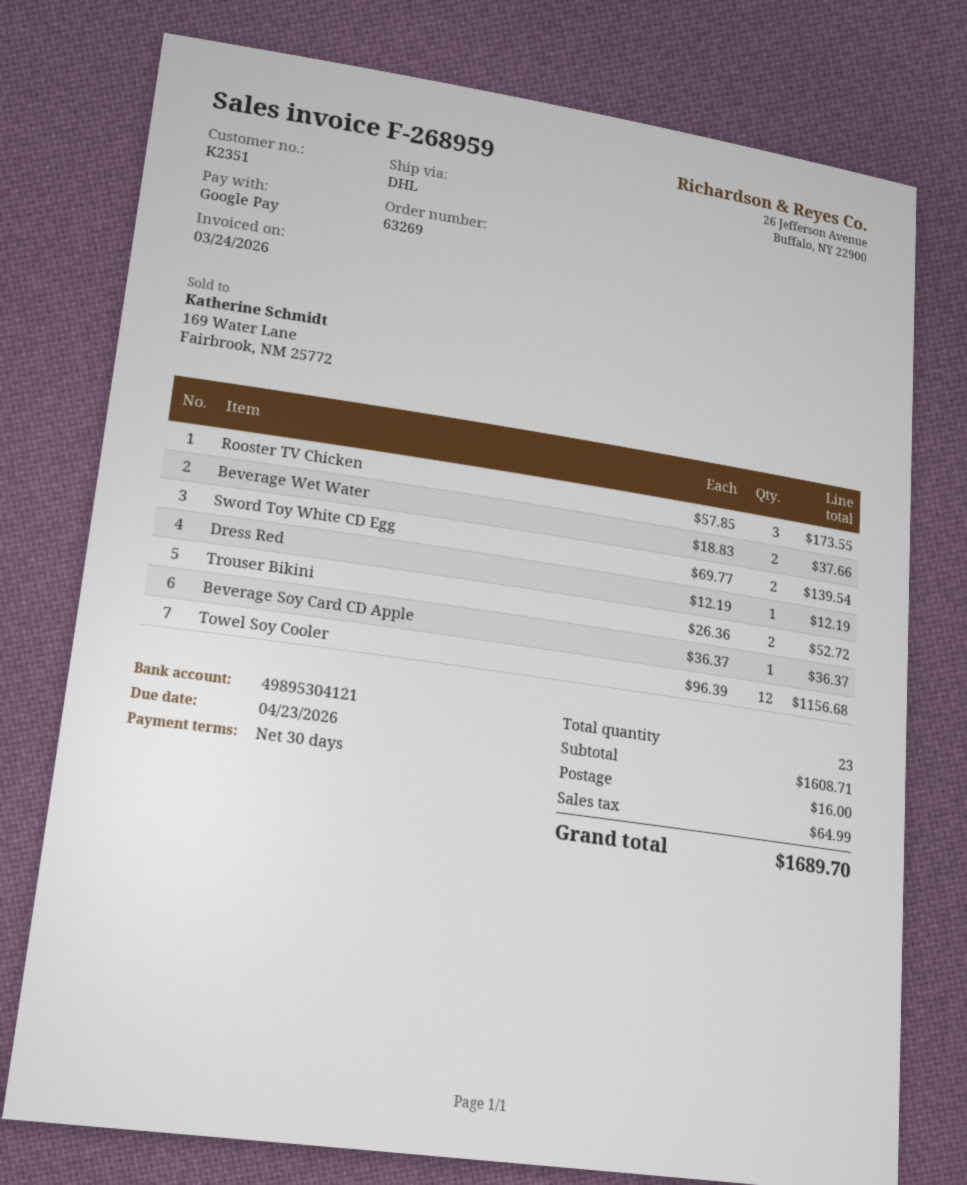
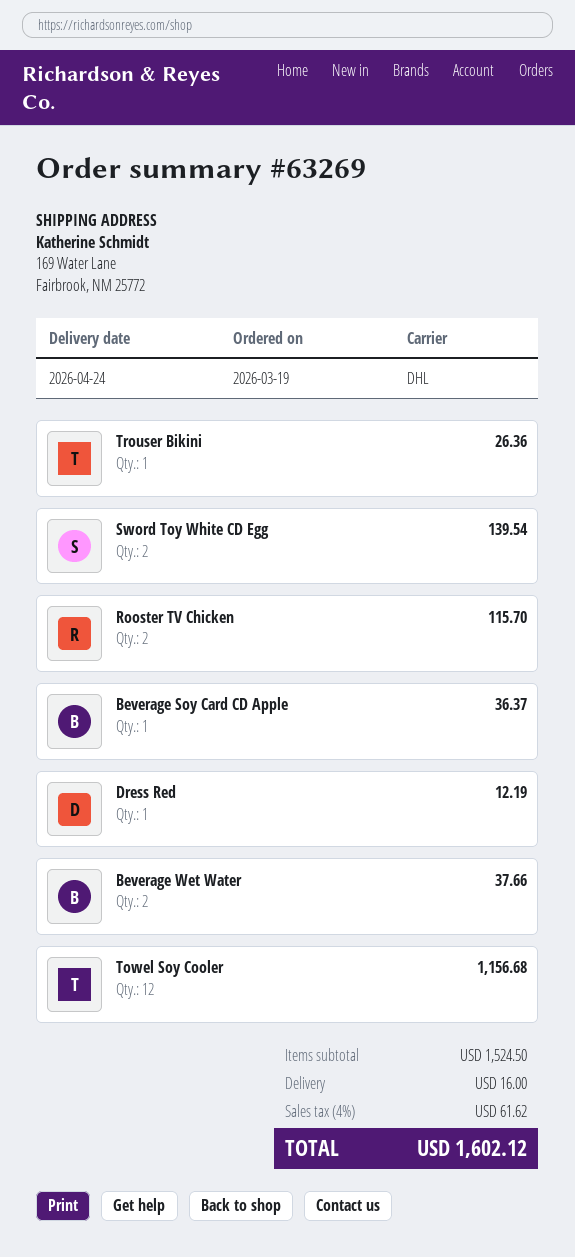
Rooster TV Chicken: 3 for 173.55 -> 2 for 115.70
Trouser Bikini: 2 for 52.72 -> 1 for 26.36
subtotal: 1608.71 -> 1524.50
tax: 64.99 -> 61.62
total: 1689.70 -> 1602.12

